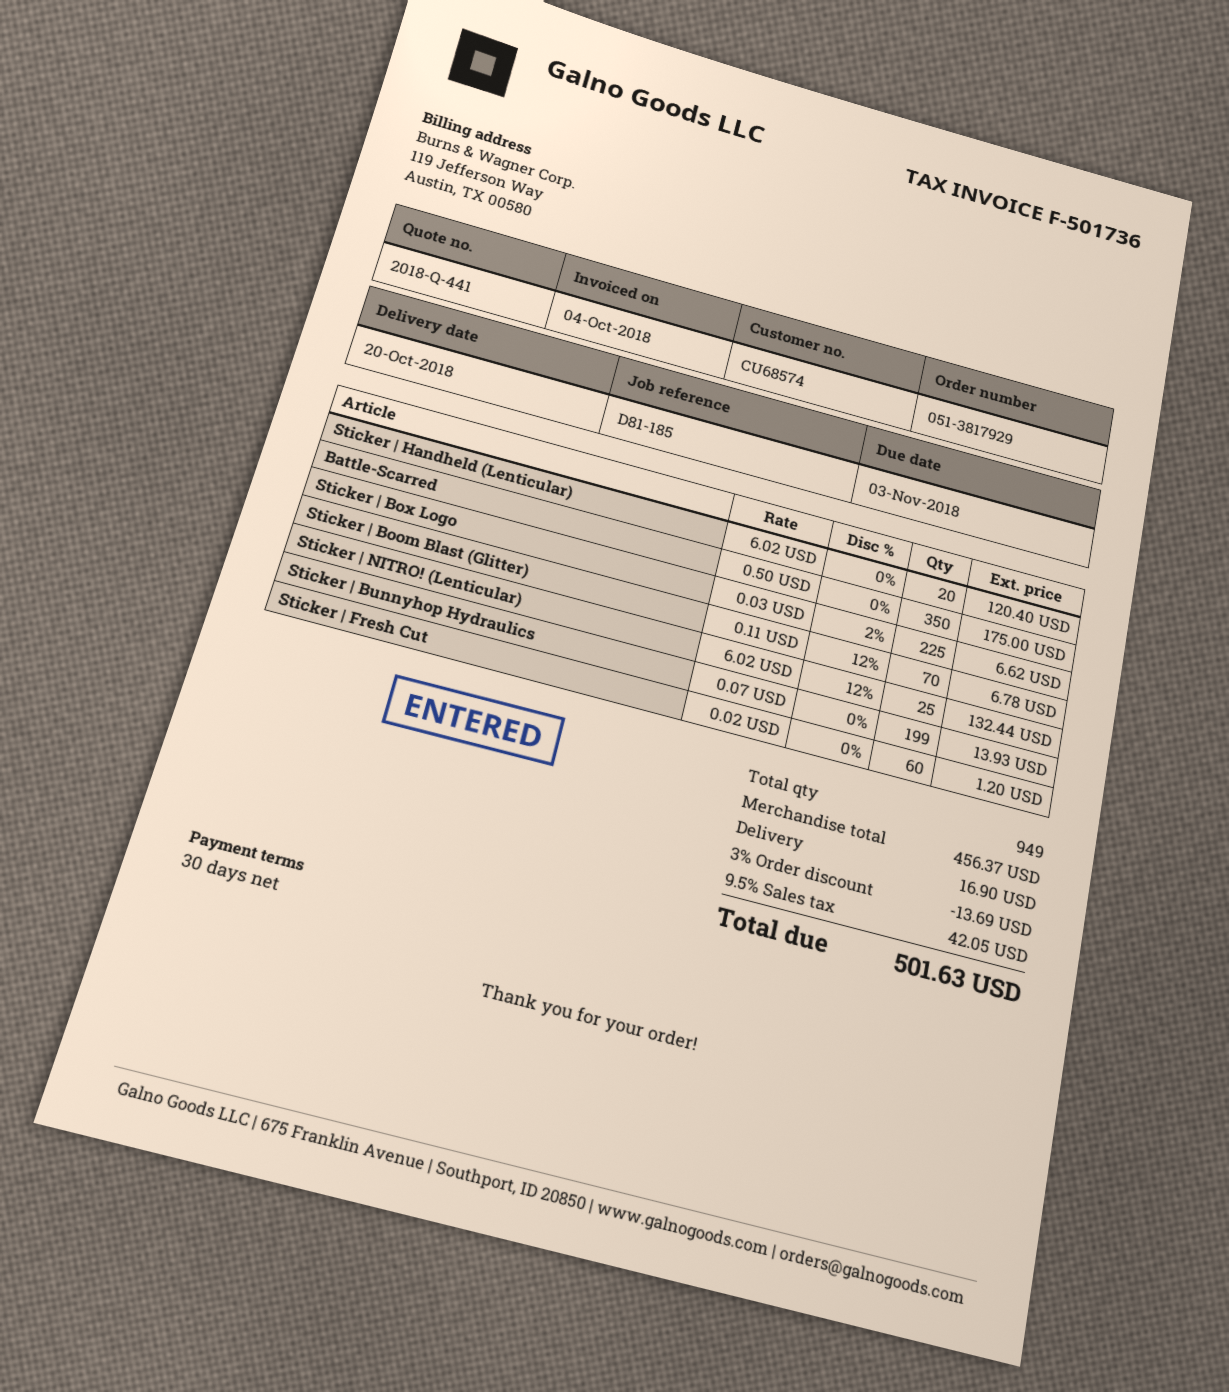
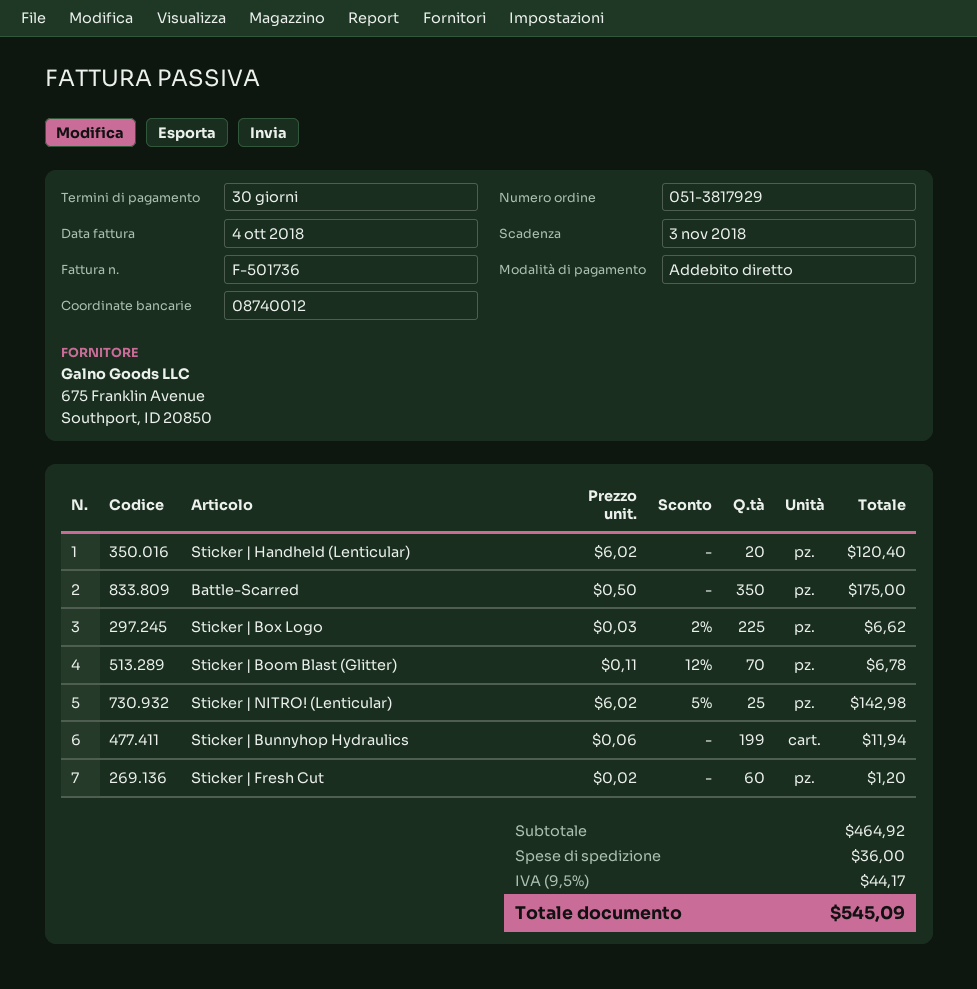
Sticker | NITRO! (Lenticular): 25 x 6.02 - 12% = 132.44 -> 25 x 6.02 - 5% = 142.98
Sticker | Bunnyhop Hydraulics: 199 x 0.07 = 13.93 -> 199 x 0.06 = 11.94
subtotal: 456.37 -> 464.92
discount: 3% = 13.69 -> none
shipping: 16.90 -> 36.00
tax: 9.5% = 42.05 -> 9.5% = 44.17
total: 501.63 -> 545.09

